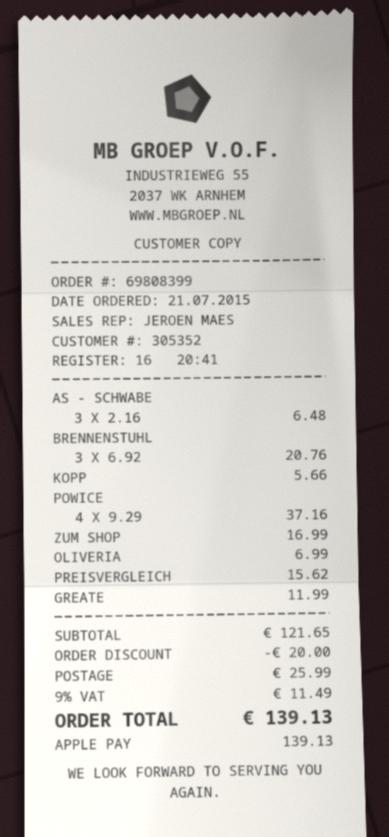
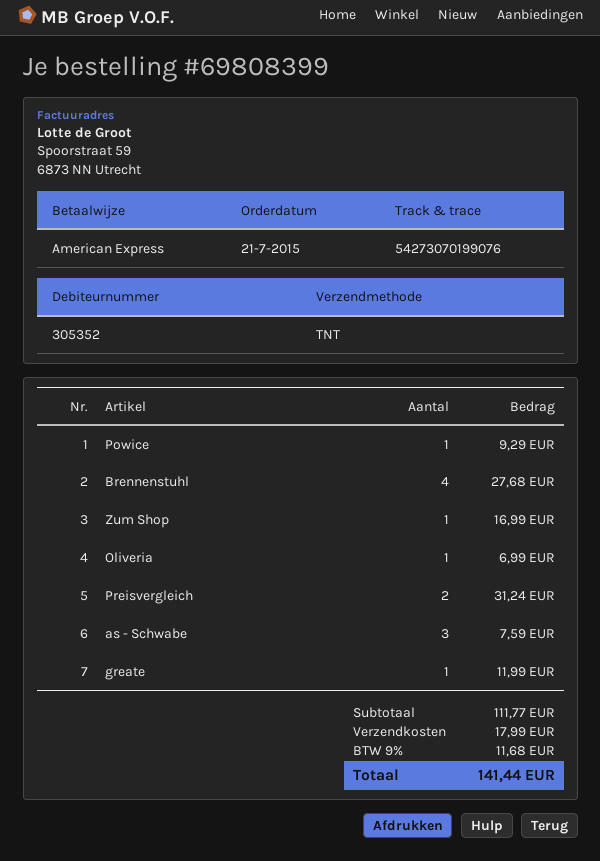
payment method: Apple Pay -> American Express
AS - SCHWABE: 3 for 6.48 -> 3 for 7.59
BRENNENSTUHL: 3 for 20.76 -> 4 for 27.68
KOPP: 1 for 5.66 -> none
POWICE: 4 for 37.16 -> 1 for 9.29
PREISVERGLEICH: 1 for 15.62 -> 2 for 31.24
subtotal: 121.65 -> 111.77
discount: 20.00 -> none
shipping: 25.99 -> 17.99
tax: 9% = 11.49 -> 9% = 11.68
total: 139.13 -> 141.44

